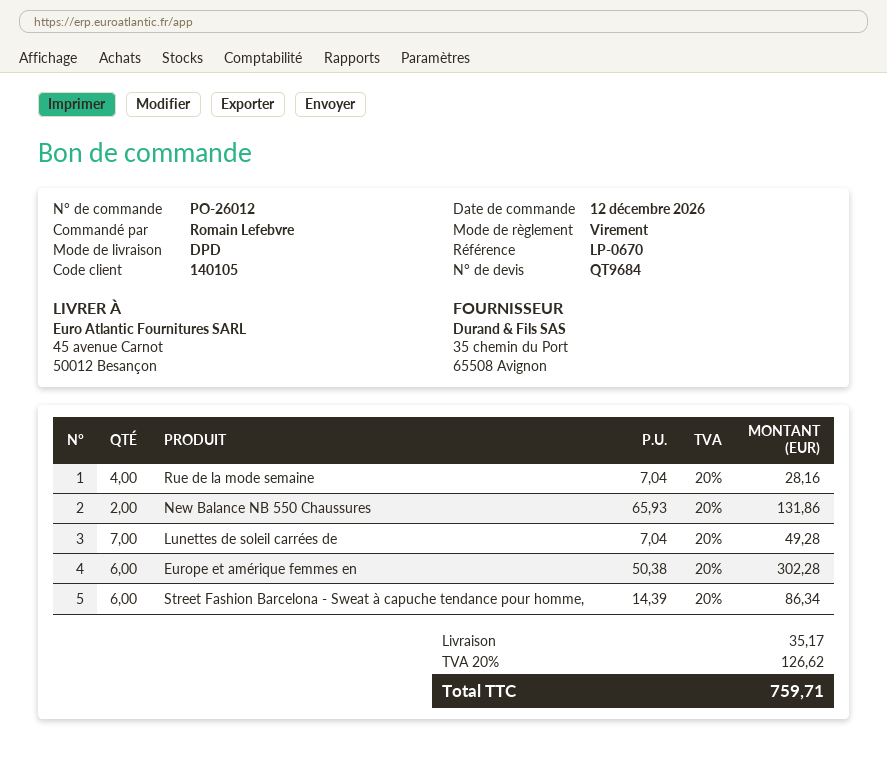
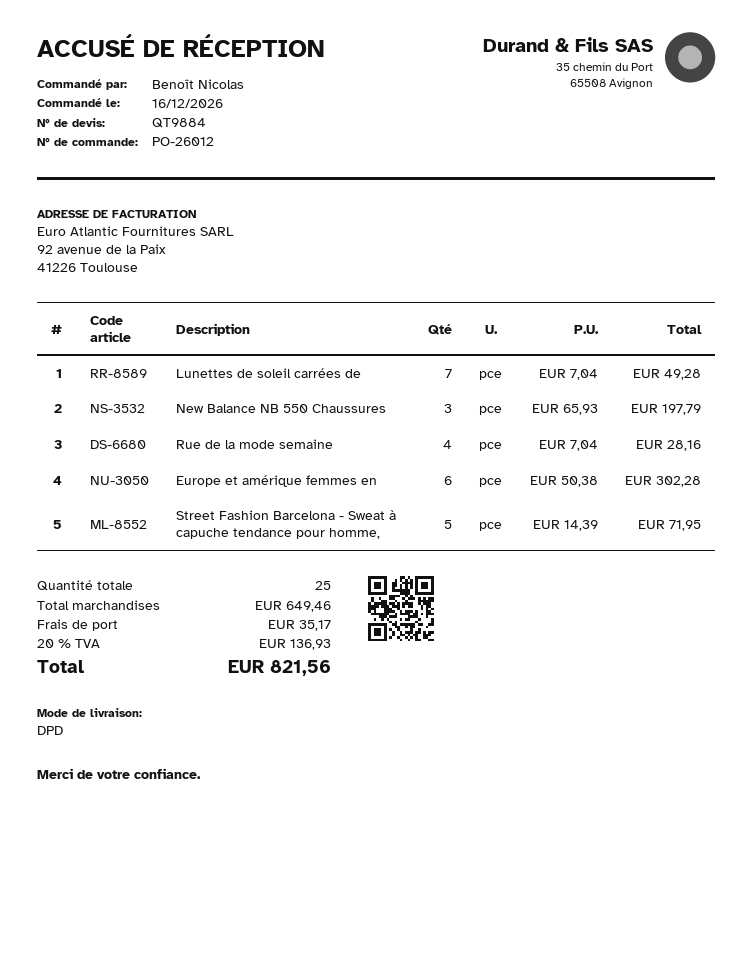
quote number: QT9684 -> QT9884
order date: 2026-12-12 -> 2026-12-16
ordered by: Romain Lefebvre -> Benoît Nicolas
New Balance NB 550 Chaussures: 2 x 65.93 = 131.86 -> 3 x 65.93 = 197.79
Street Fashion Barcelona - Sweat à capuche tendance pour homme,: 6 x 14.39 = 86.34 -> 5 x 14.39 = 71.95
tax: 20% = 126.62 -> 20% = 136.93
total: 759.71 -> 821.56

